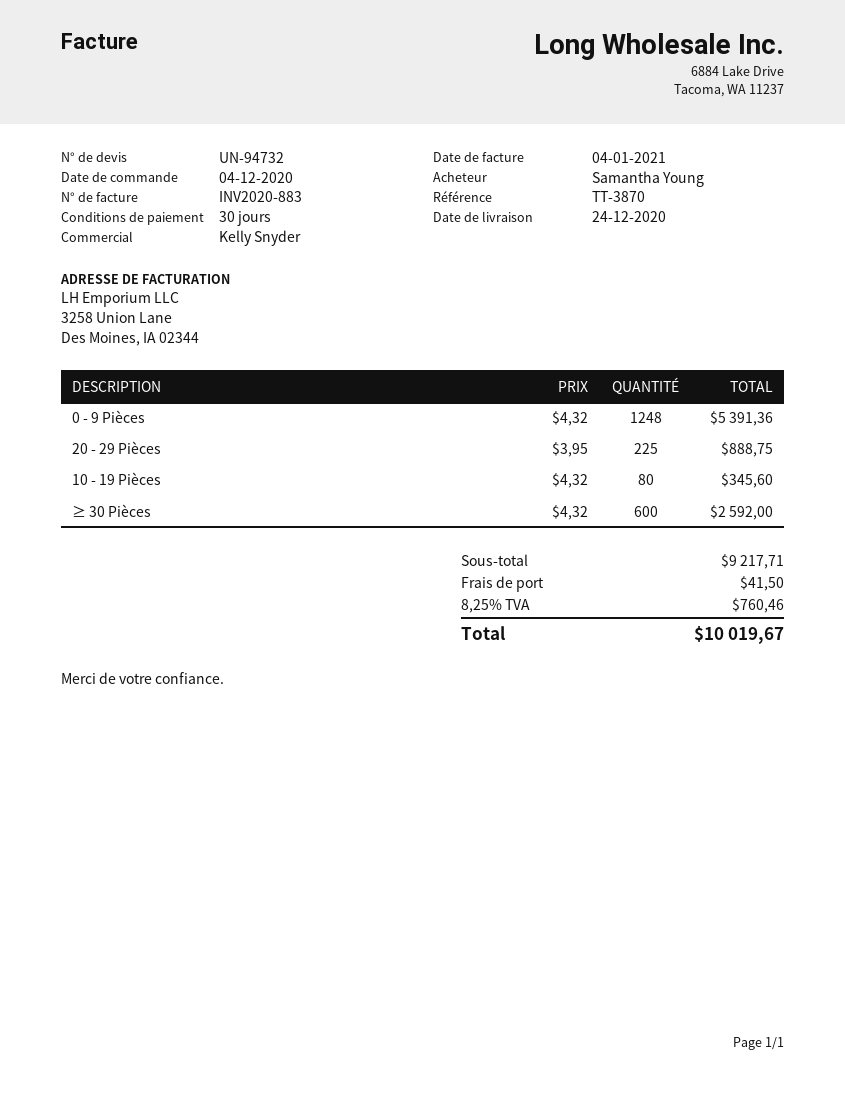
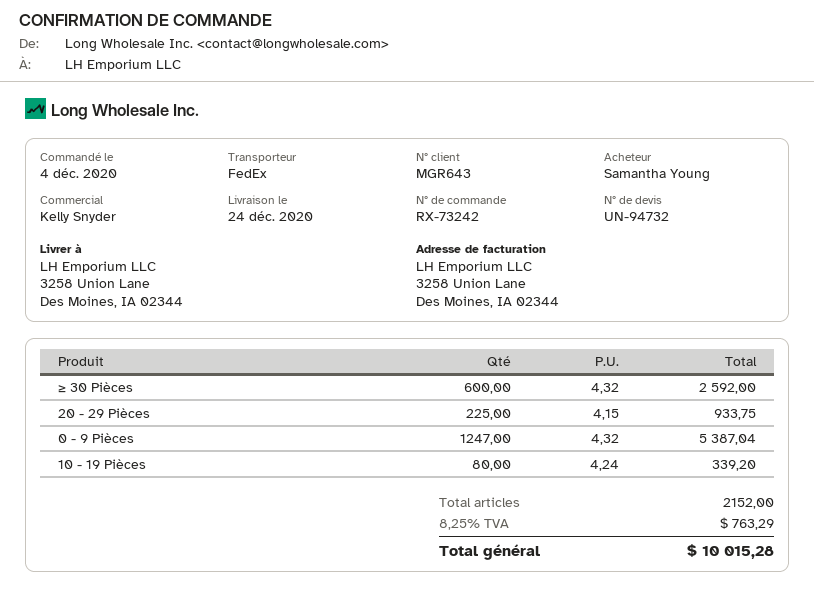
0 - 9 Pièces: 1248 x 4.32 = 5391.36 -> 1247 x 4.32 = 5387.04
20 - 29 Pièces: 225 x 3.95 = 888.75 -> 225 x 4.15 = 933.75
10 - 19 Pièces: 80 x 4.32 = 345.60 -> 80 x 4.24 = 339.20
shipping: 41.50 -> none
tax: 8.25% = 760.46 -> 8.25% = 763.29
total: 10019.67 -> 10015.28

